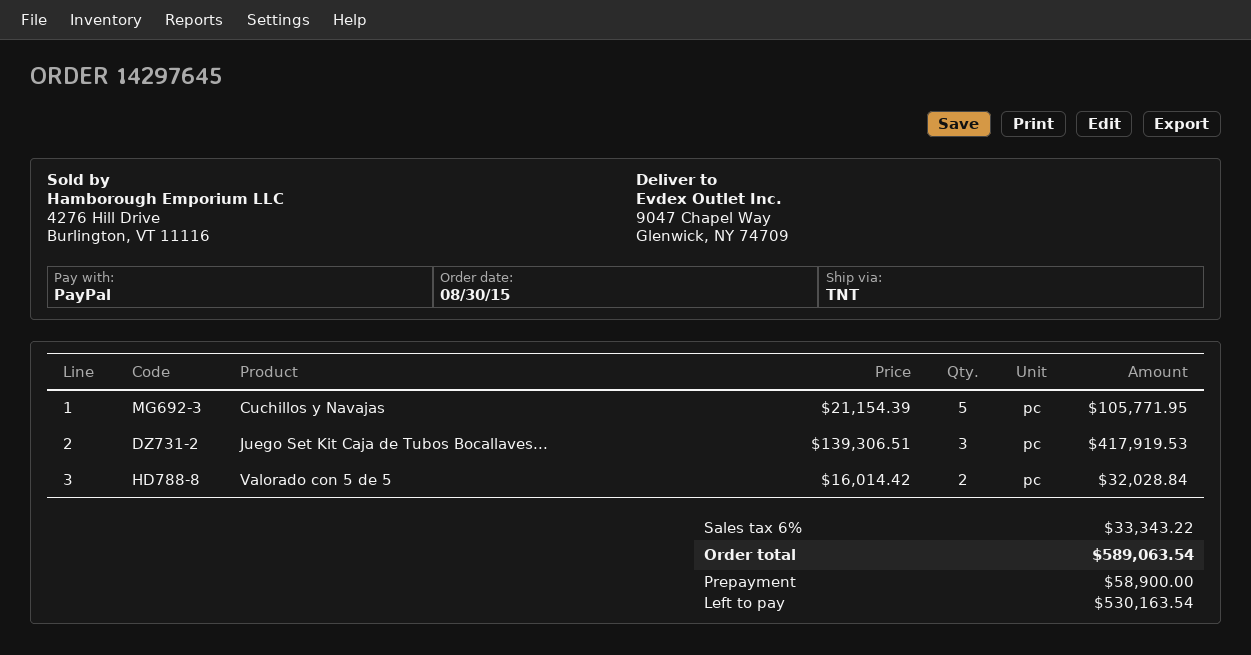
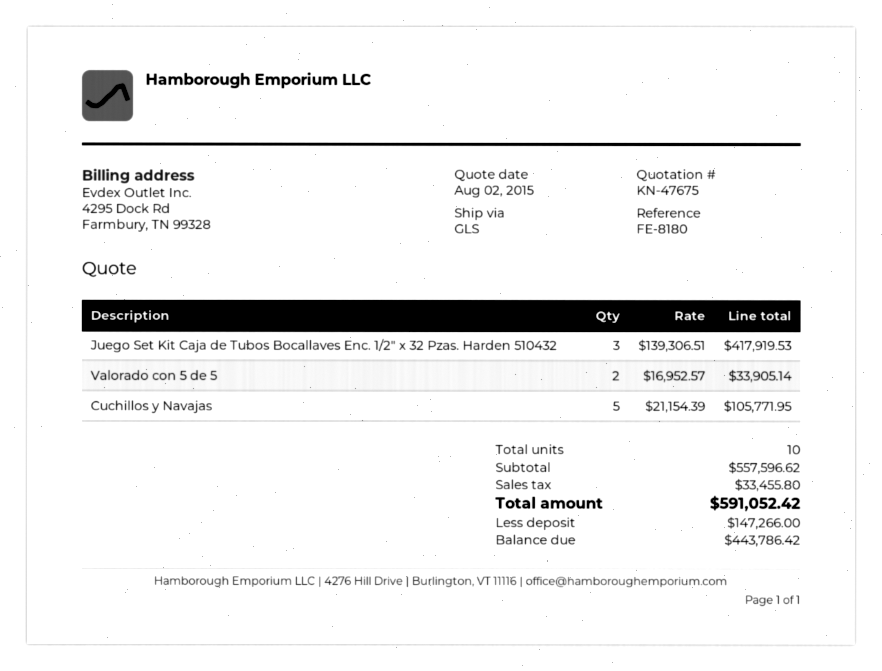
shipping method: TNT -> GLS
Valorado con 5 de 5: 2 x 16014.42 = 32028.84 -> 2 x 16952.57 = 33905.14
tax: 33343.22 -> 33455.80
total: 589063.54 -> 591052.42
deposit: 58900.00 -> 147266.00
balance: 530163.54 -> 443786.42

